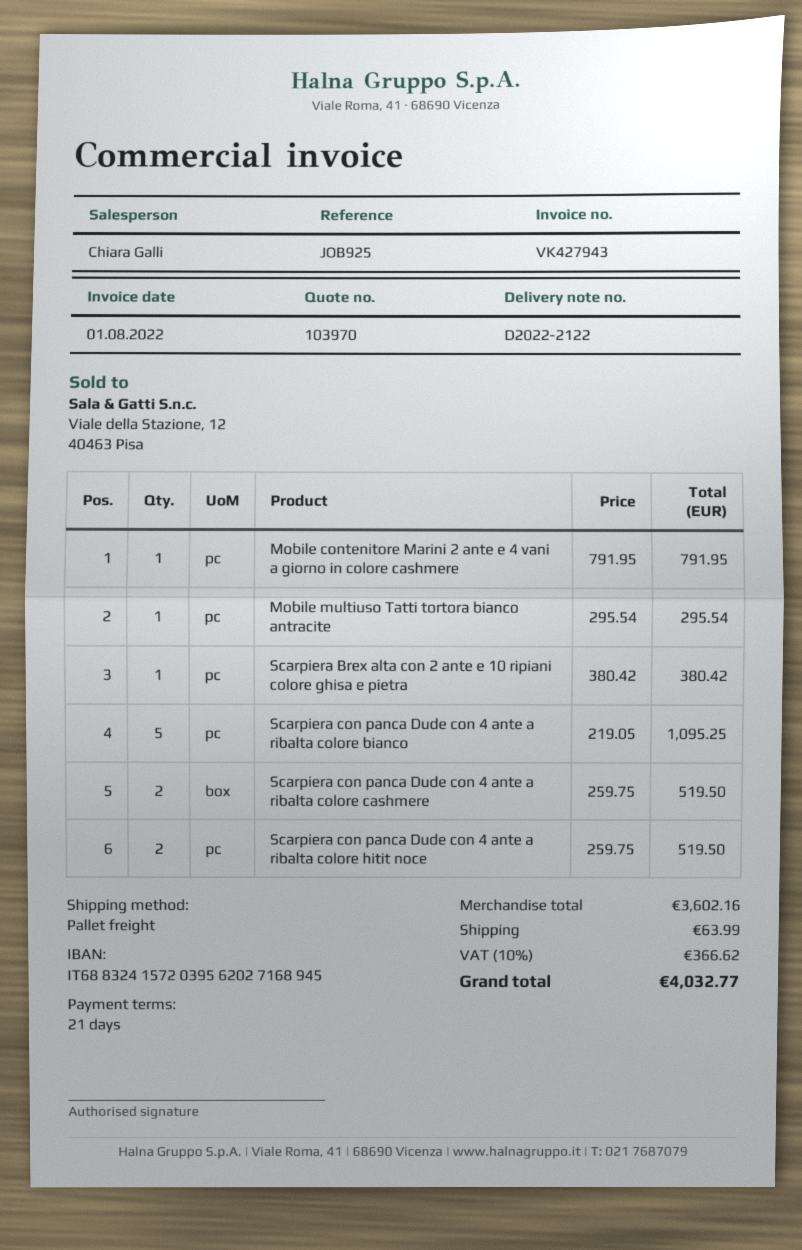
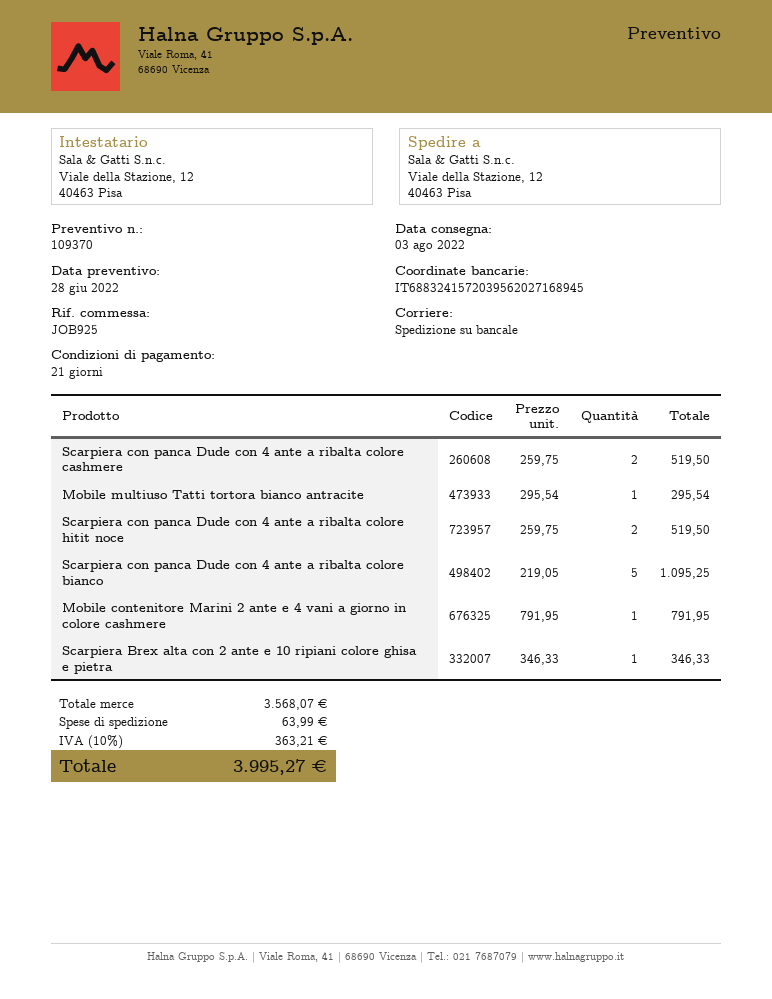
quote number: 103970 -> 109370
Scarpiera Brex alta con 2 ante e 10 ripiani colore ghisa e pietra: 1 x 380.42 = 380.42 -> 1 x 346.33 = 346.33
subtotal: 3602.16 -> 3568.07
tax: 10% = 366.62 -> 10% = 363.21
total: 4032.77 -> 3995.27

